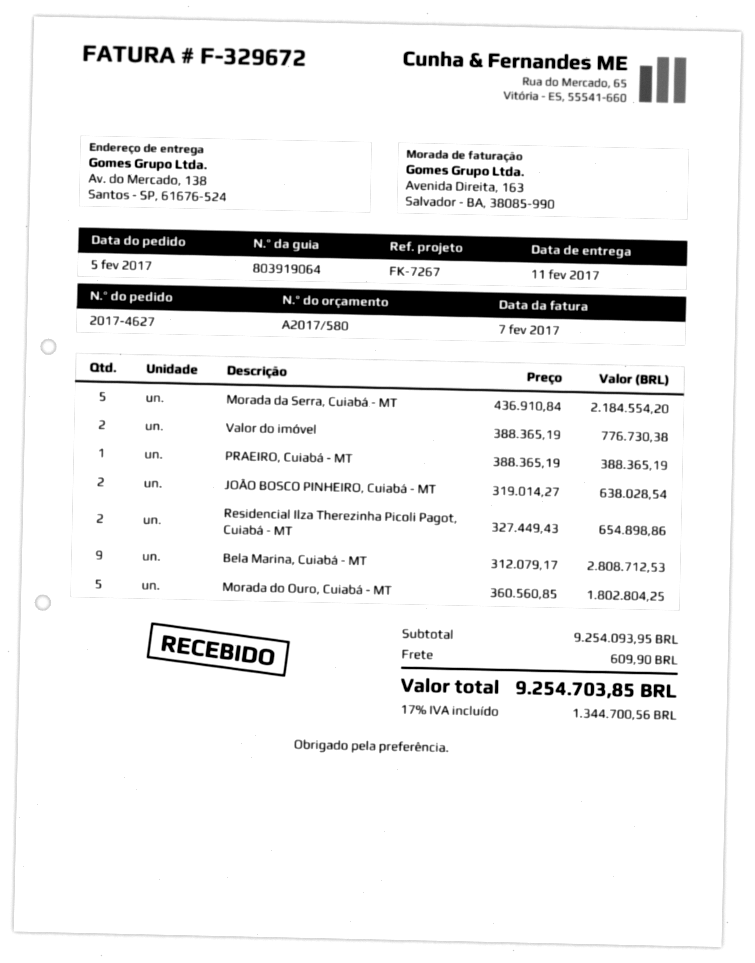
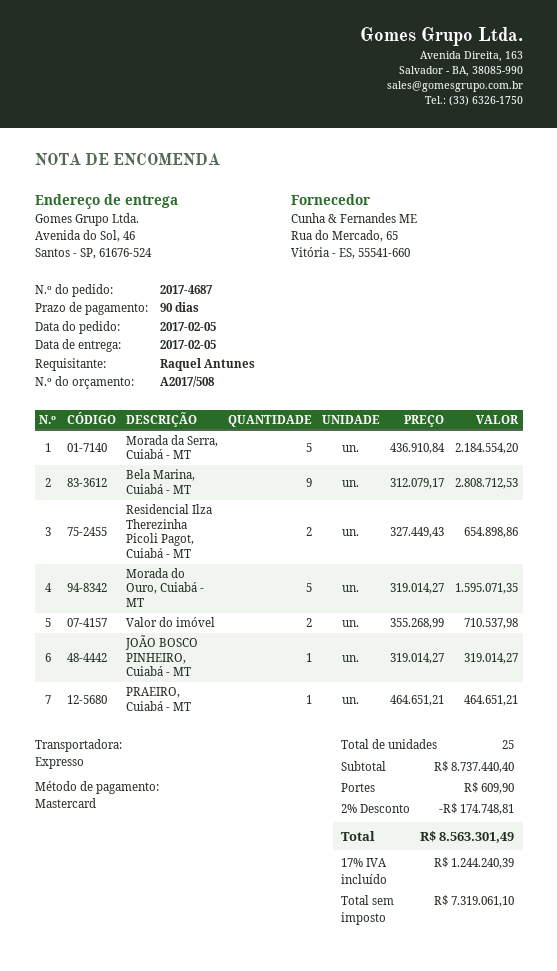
quote number: A2017/580 -> A2017/508
order number: 2017-4627 -> 2017-4687
delivery date: 2017-02-11 -> 2017-02-05
ship to: Av. do Mercado, 138, Santos - SP, 61676-524 -> Avenida do Sol, 46, Santos - SP, 61676-524
Valor do imóvel: 2 x 388365.19 = 776730.38 -> 2 x 355268.99 = 710537.98
PRAEIRO, Cuiabá - MT: 1 x 388365.19 = 388365.19 -> 1 x 464651.21 = 464651.21
JOÃO BOSCO PINHEIRO, Cuiabá - MT: 2 x 319014.27 = 638028.54 -> 1 x 319014.27 = 319014.27
Morada do Ouro, Cuiabá - MT: 5 x 360560.85 = 1802804.25 -> 5 x 319014.27 = 1595071.35
subtotal: 9254093.95 -> 8737440.40
discount: none -> 2% = 174748.81
tax: 17% = 1344700.56 -> 17% = 1244240.39
total: 9254703.85 -> 8563301.49

